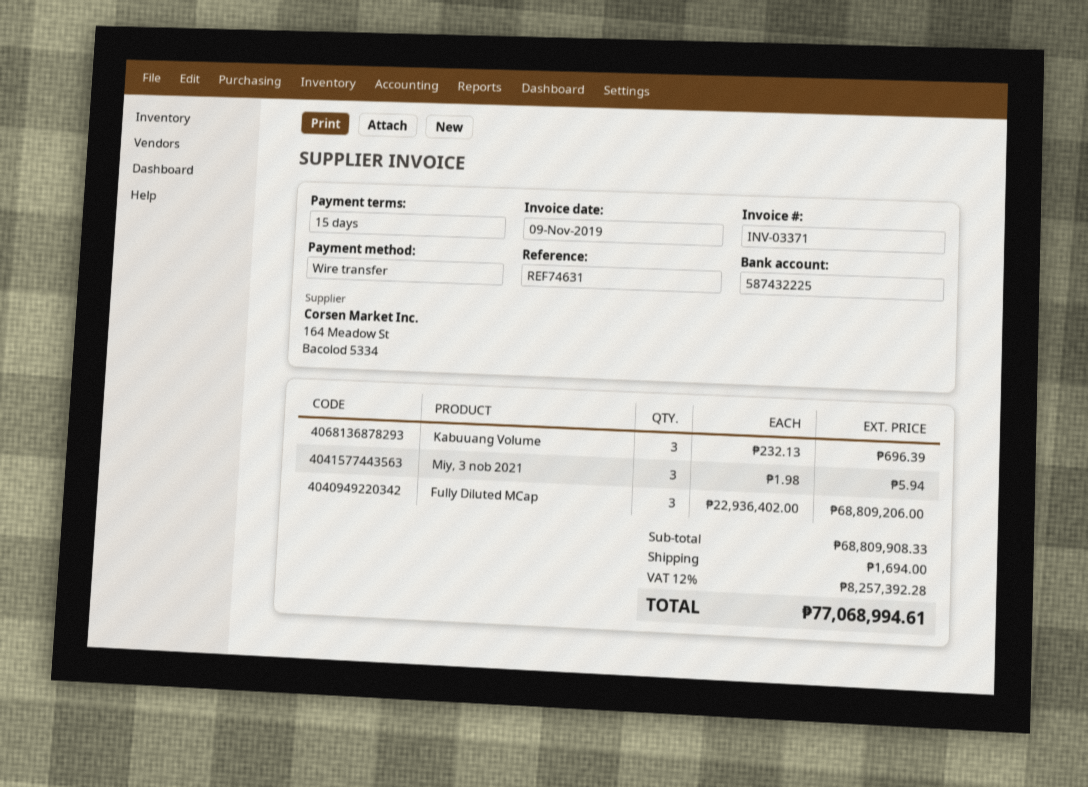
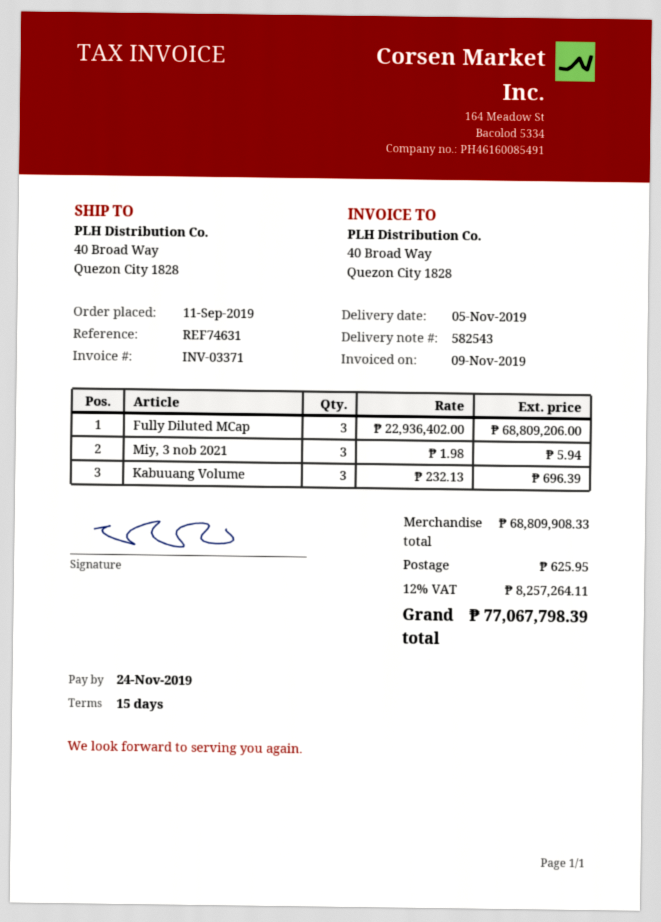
shipping: 1694.00 -> 625.95
tax: 12% = 8257392.28 -> 12% = 8257264.11
total: 77068994.61 -> 77067798.39

